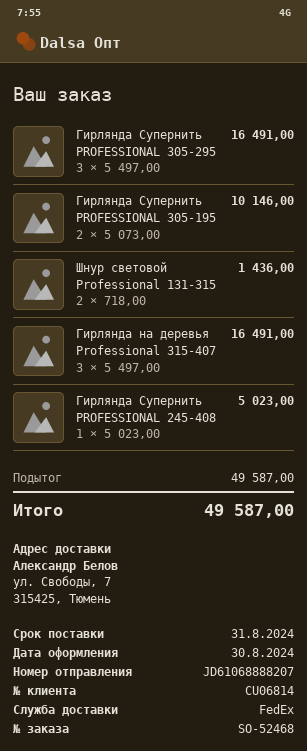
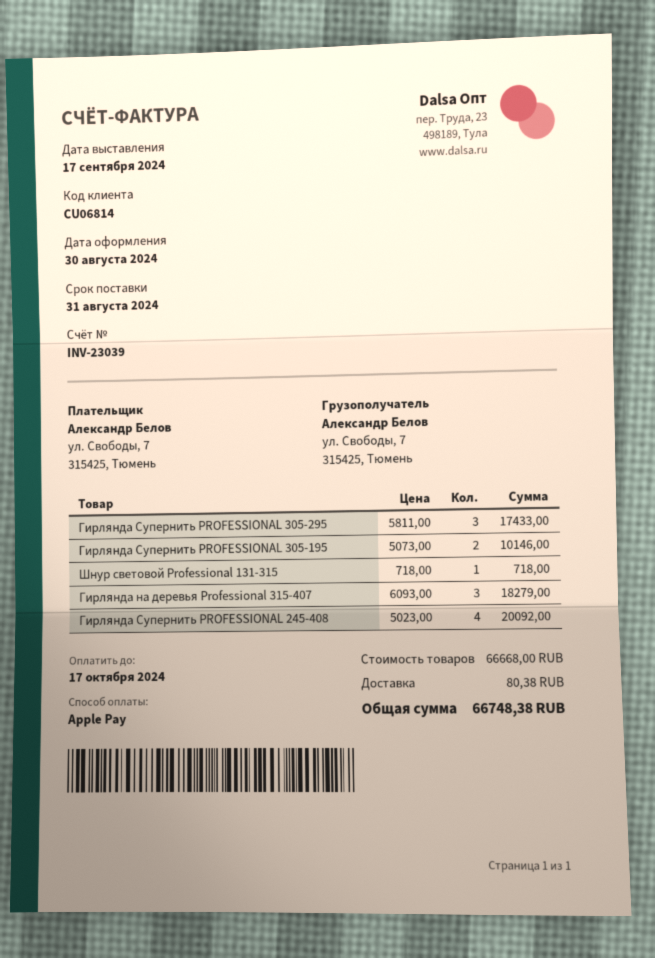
Гирлянда Супернить PROFESSIONAL 305-295: 3 x 5497.00 = 16491.00 -> 3 x 5811.00 = 17433.00
Шнур световой Professional 131-315: 2 x 718.00 = 1436.00 -> 1 x 718.00 = 718.00
Гирлянда на деревья Professional 315-407: 3 x 5497.00 = 16491.00 -> 3 x 6093.00 = 18279.00
Гирлянда Супернить PROFESSIONAL 245-408: 1 x 5023.00 = 5023.00 -> 4 x 5023.00 = 20092.00
subtotal: 49587.00 -> 66668.00
shipping: none -> 80.38
total: 49587.00 -> 66748.38

